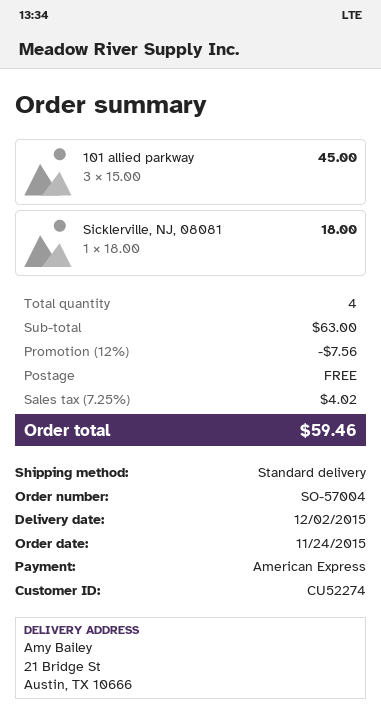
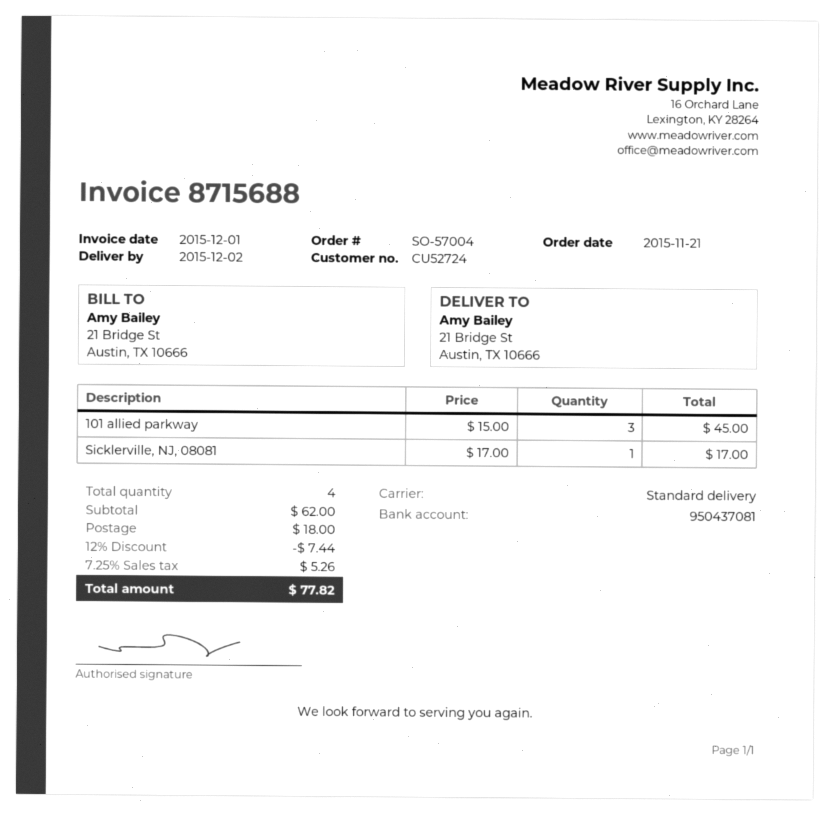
order date: 2015-11-24 -> 2015-11-21
customer number: CU52274 -> CU52724
Sicklerville, NJ, 08081: 1 x 18.00 = 18.00 -> 1 x 17.00 = 17.00
subtotal: 63.00 -> 62.00
discount: 12% = 7.56 -> 12% = 7.44
shipping: 0.00 -> 18.00
tax: 7.25% = 4.02 -> 7.25% = 5.26
total: 59.46 -> 77.82

